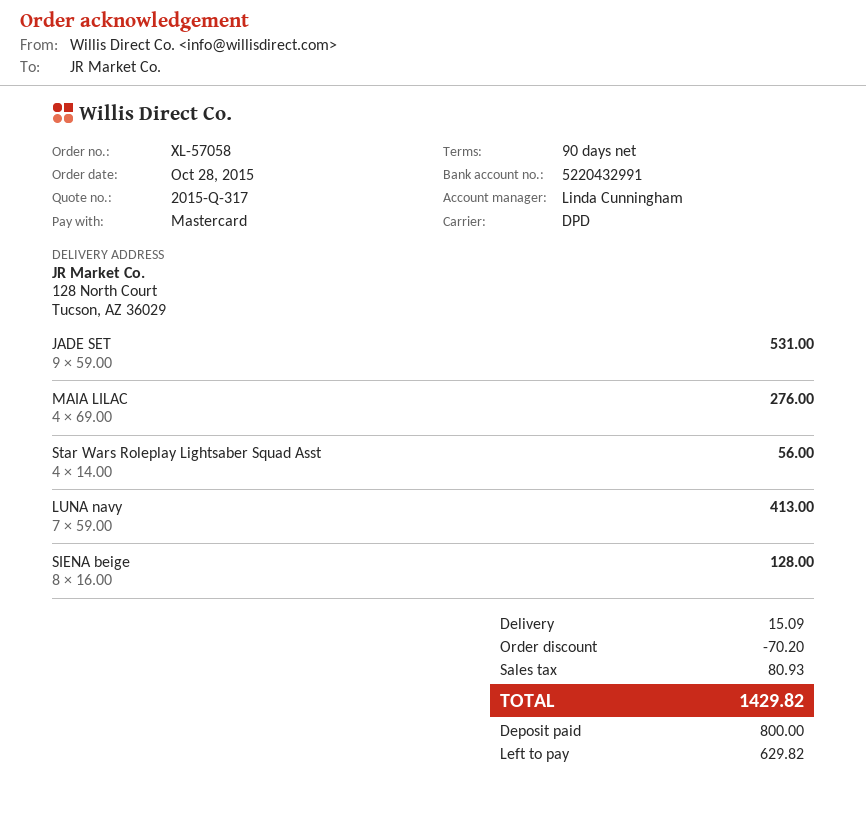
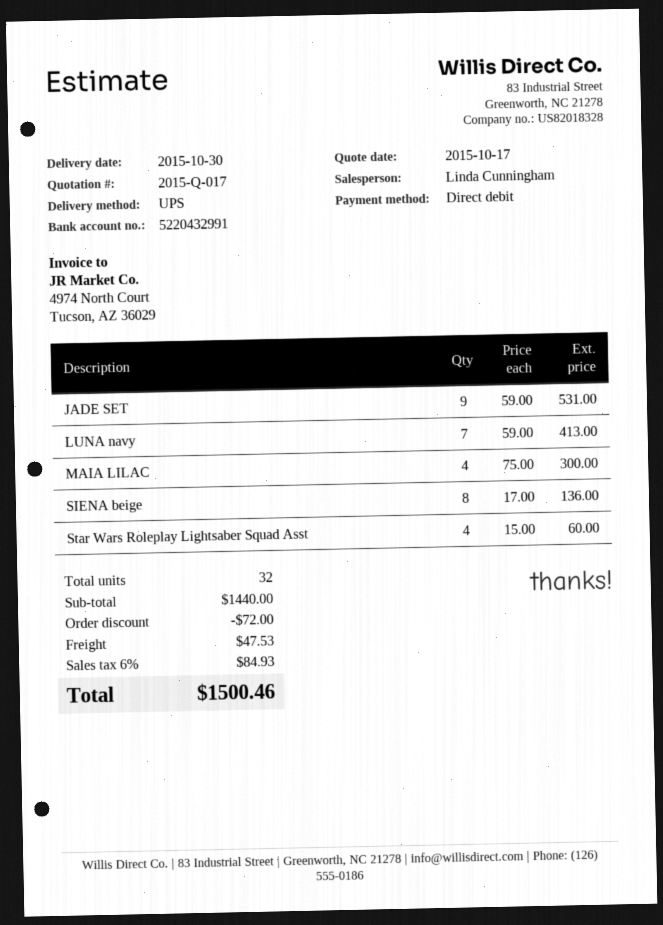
quote number: 2015-Q-317 -> 2015-Q-017
payment method: Mastercard -> direct debit
shipping method: DPD -> UPS
MAIA LILAC: 4 x 69.00 = 276.00 -> 4 x 75.00 = 300.00
Star Wars Roleplay Lightsaber Squad Asst: 4 x 14.00 = 56.00 -> 4 x 15.00 = 60.00
SIENA beige: 8 x 16.00 = 128.00 -> 8 x 17.00 = 136.00
discount: 70.20 -> 72.00
shipping: 15.09 -> 47.53
tax: 80.93 -> 84.93
total: 1429.82 -> 1500.46

